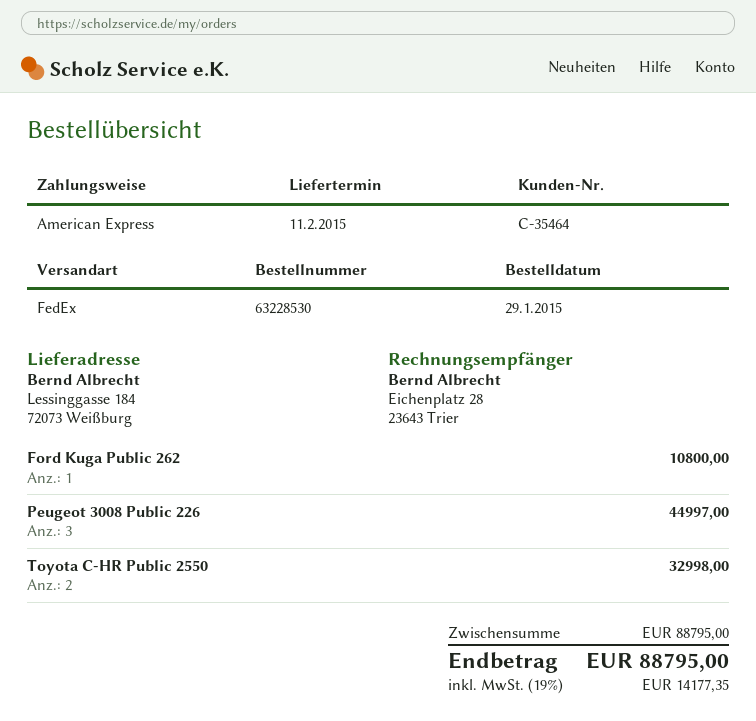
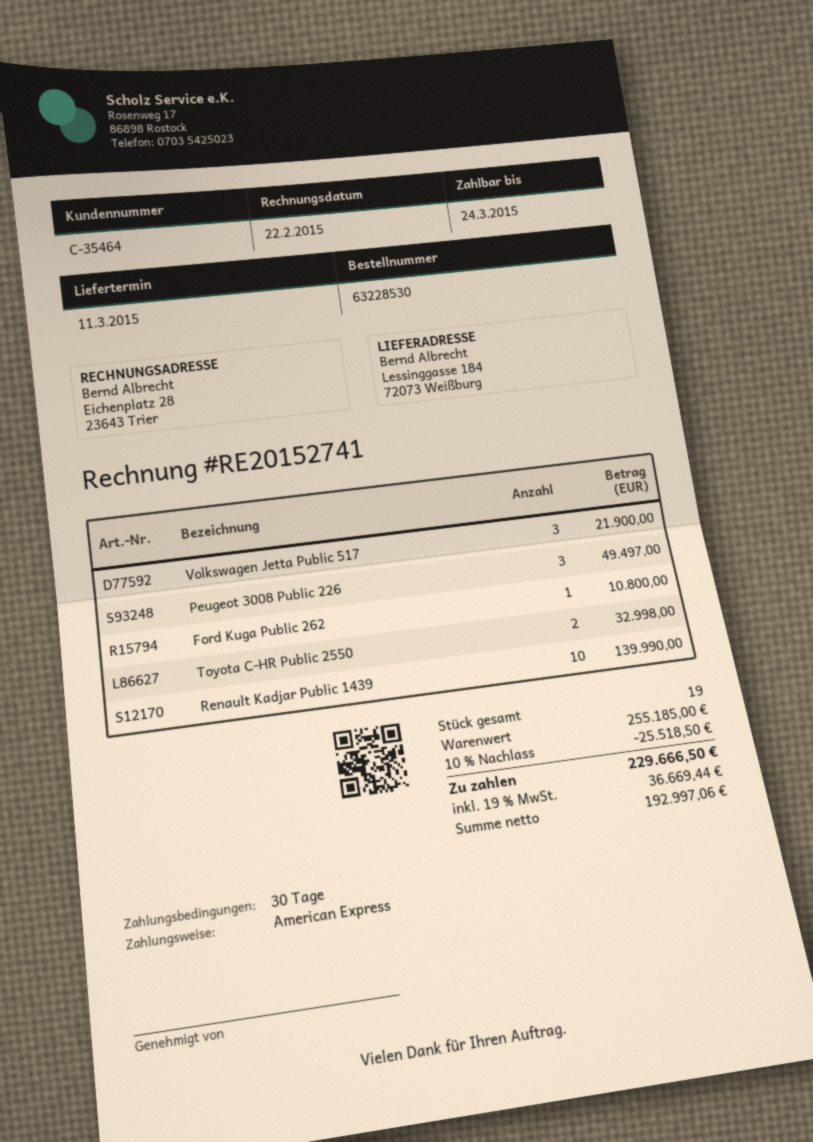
delivery date: 2015-02-11 -> 2015-03-11
Peugeot 3008 Public 226: 3 for 44997.00 -> 3 for 49497.00
Volkswagen Jetta Public 517: none -> 3 for 21900.00
Renault Kadjar Public 1439: none -> 10 for 139990.00
subtotal: 88795.00 -> 255185.00
discount: none -> 10% = 25518.50
tax: 19% = 14177.35 -> 19% = 36669.44
total: 88795.00 -> 229666.50

